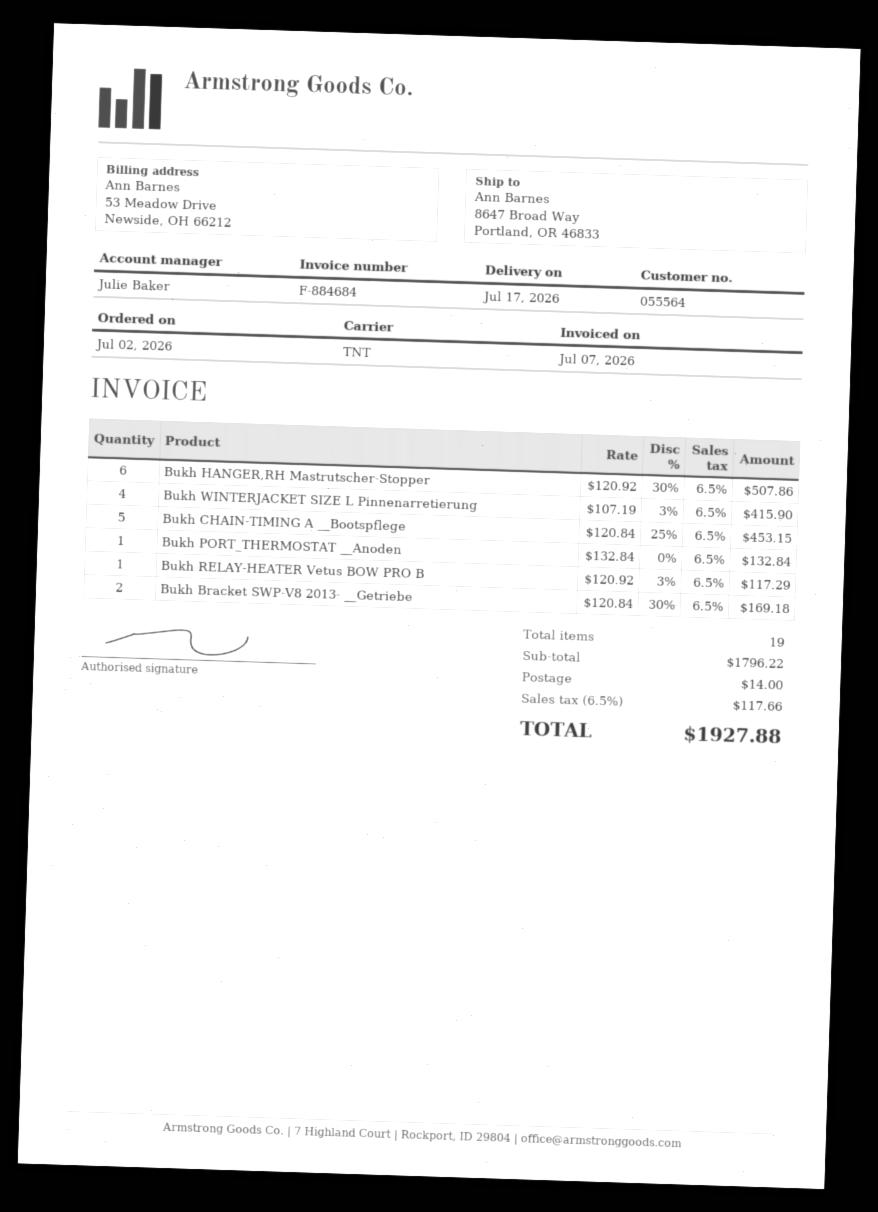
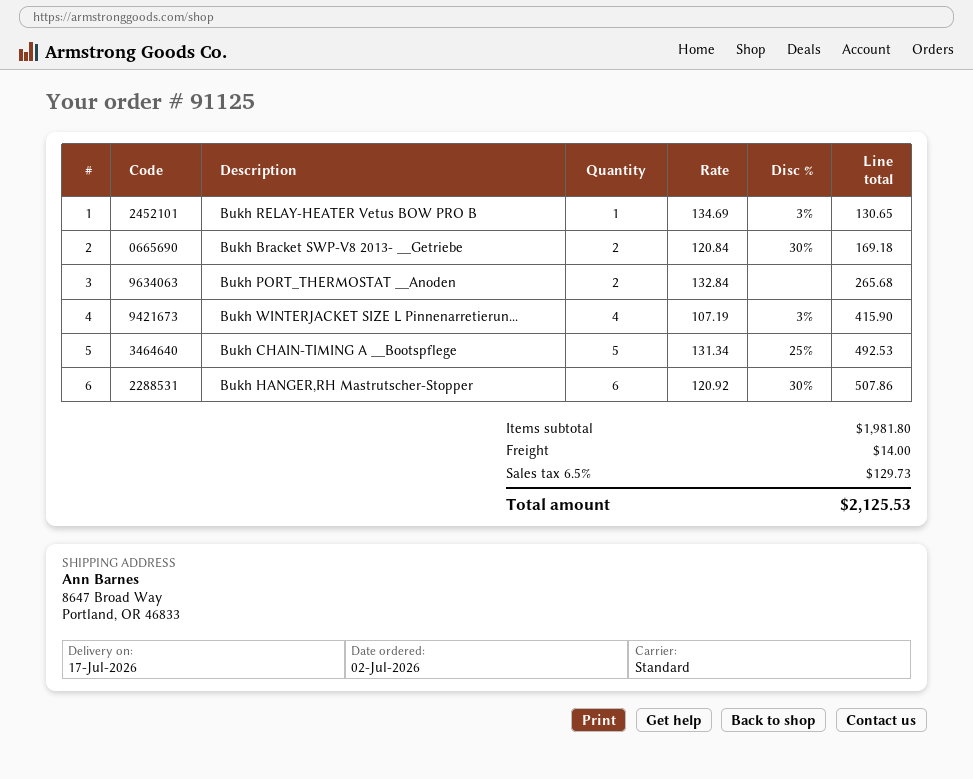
shipping method: TNT -> standard
Bukh CHAIN-TIMING A __Bootspflege: 5 x 120.84 - 25% = 453.15 -> 5 x 131.34 - 25% = 492.53
Bukh PORT_THERMOSTAT __Anoden: 1 x 132.84 = 132.84 -> 2 x 132.84 = 265.68
Bukh RELAY-HEATER Vetus BOW PRO B: 1 x 120.92 - 3% = 117.29 -> 1 x 134.69 - 3% = 130.65
subtotal: 1796.22 -> 1981.80
tax: 6.5% = 117.66 -> 6.5% = 129.73
total: 1927.88 -> 2125.53

